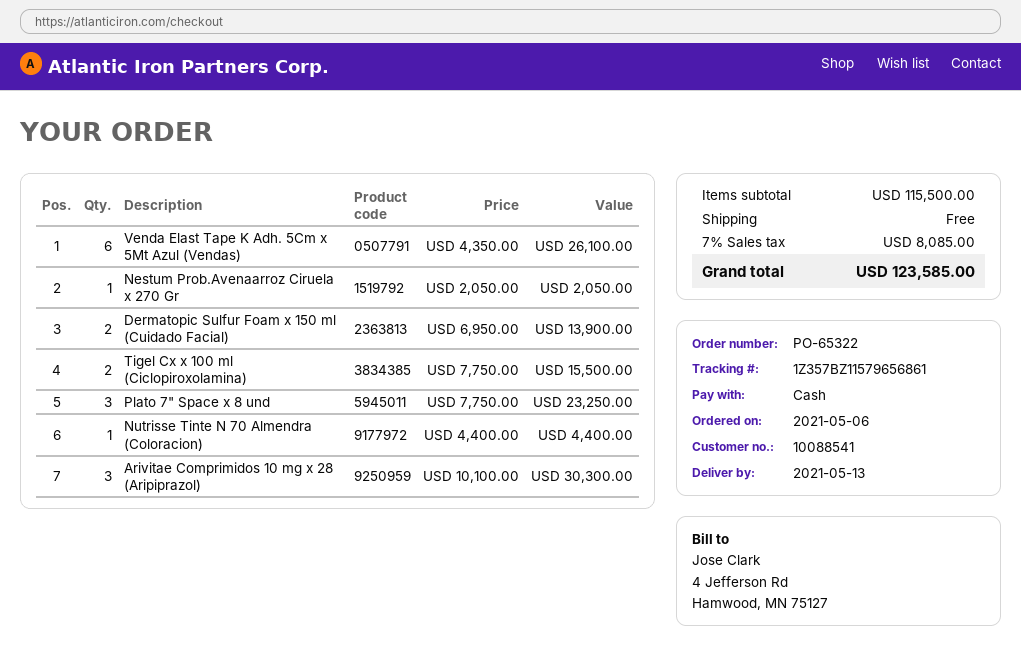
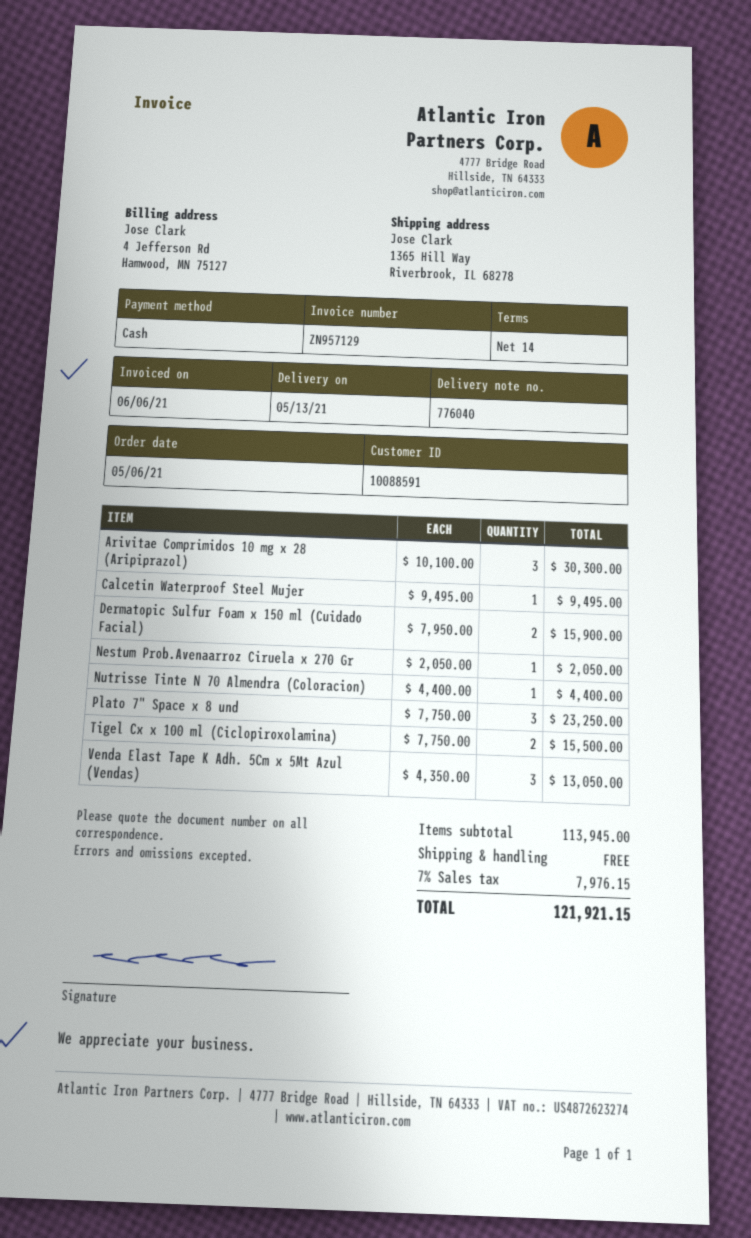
customer number: 10088541 -> 10088591
Venda Elast Tape K Adh. 5Cm x 5Mt Azul (Vendas): 6 x 4350.00 = 26100.00 -> 3 x 4350.00 = 13050.00
Dermatopic Sulfur Foam x 150 ml (Cuidado Facial): 2 x 6950.00 = 13900.00 -> 2 x 7950.00 = 15900.00
Calcetin Waterproof Steel Mujer: none -> 1 x 9495.00 = 9495.00
subtotal: 115500.00 -> 113945.00
tax: 7% = 8085.00 -> 7% = 7976.15
total: 123585.00 -> 121921.15

